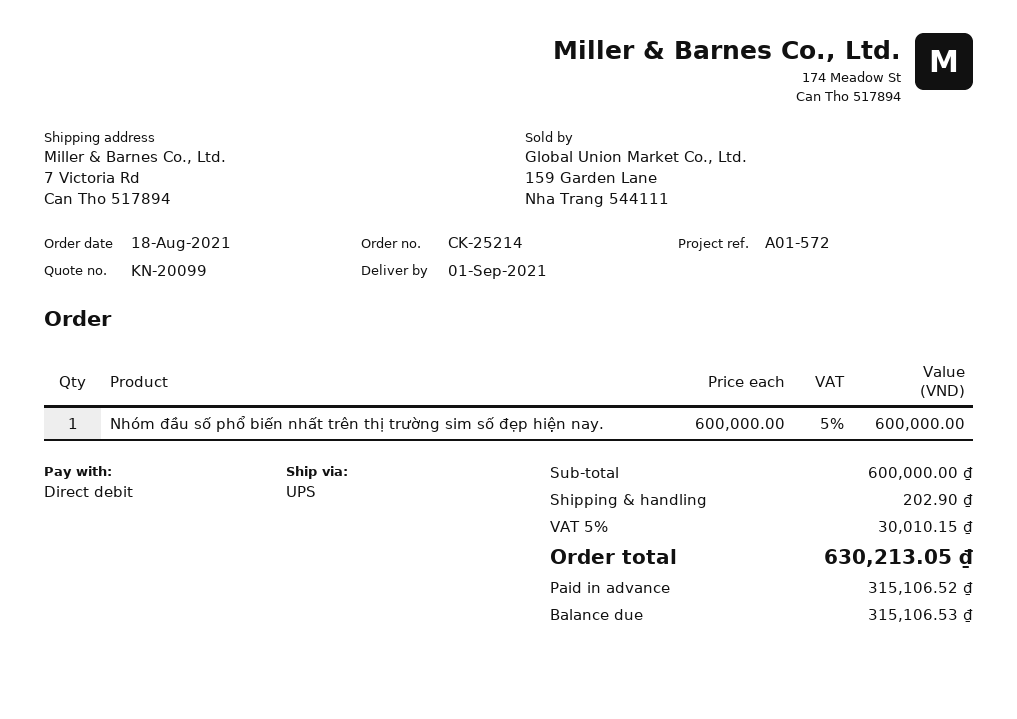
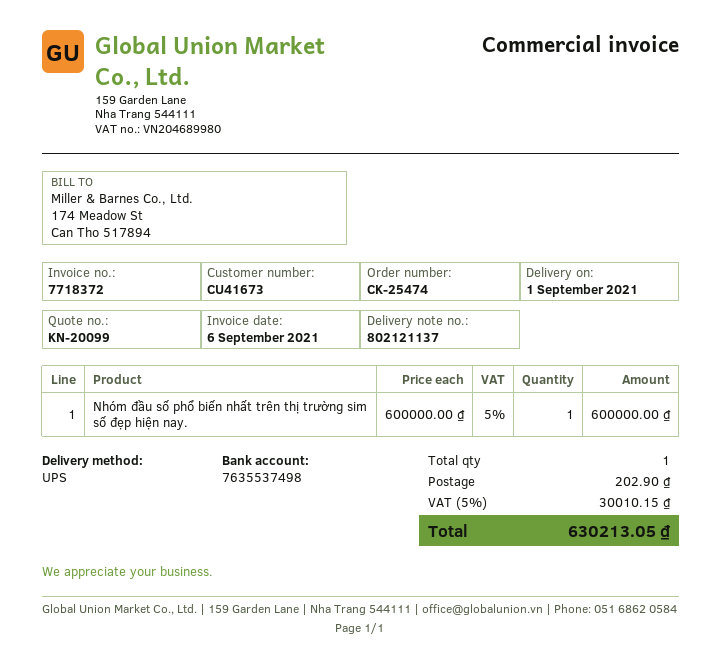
order number: CK-25214 -> CK-25474

